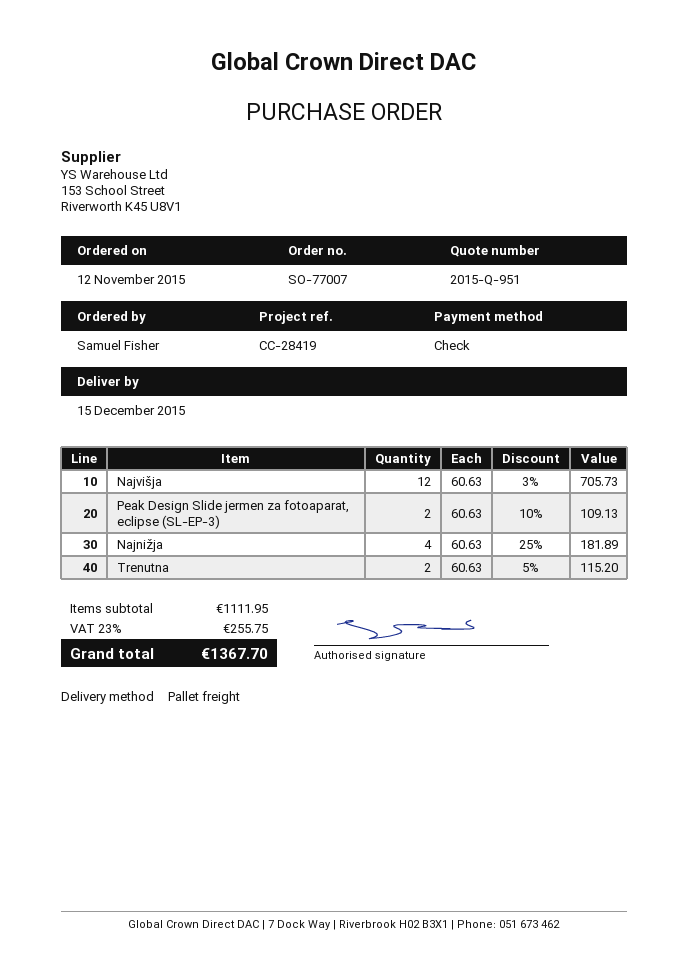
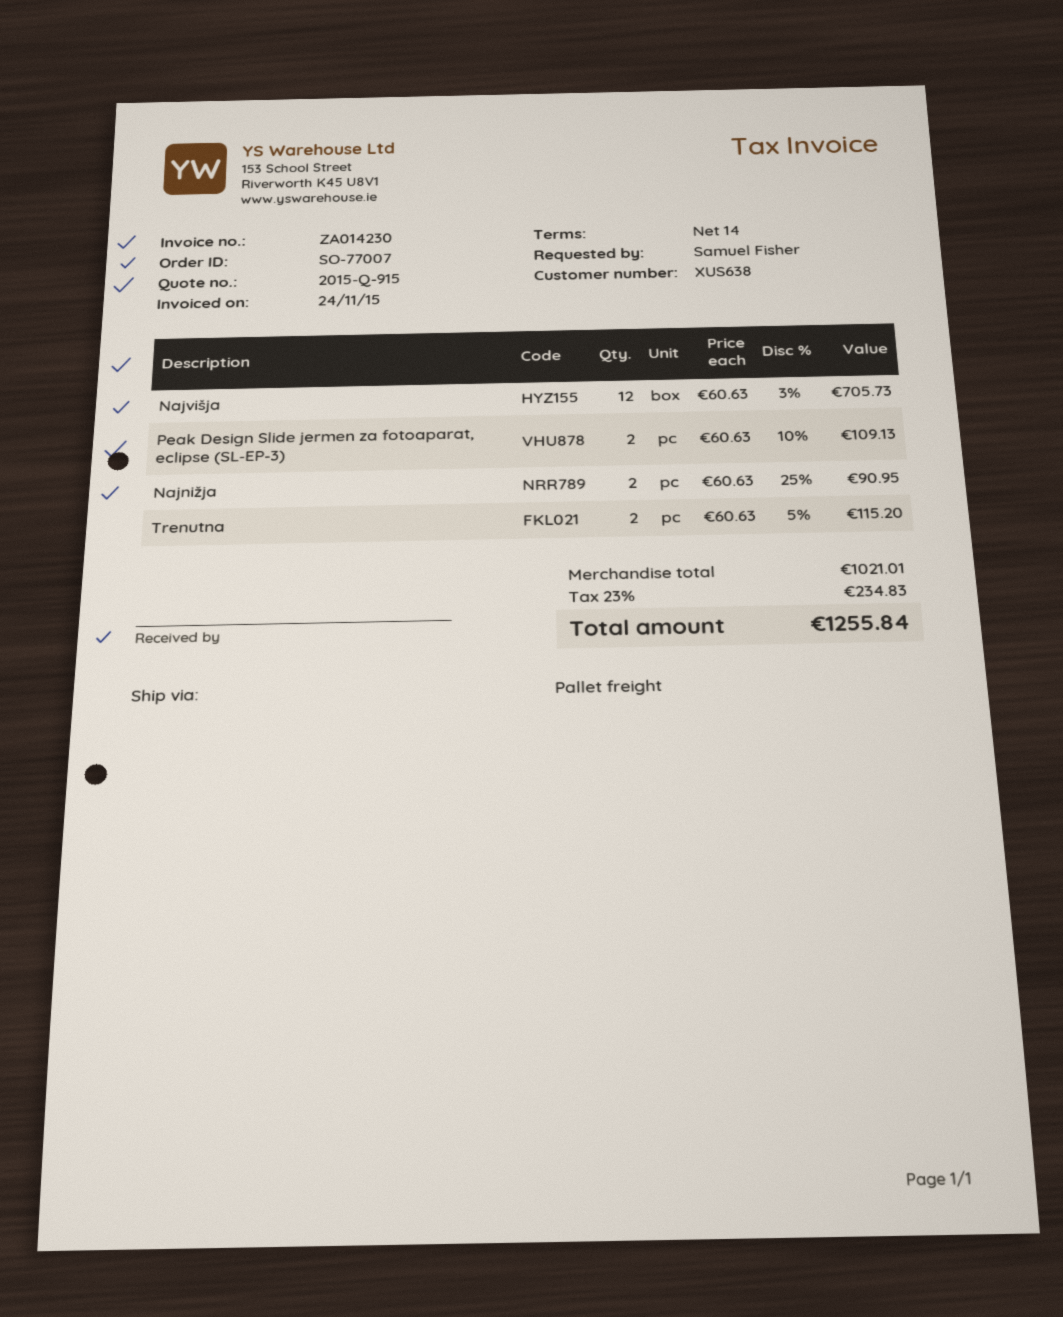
quote number: 2015-Q-951 -> 2015-Q-915
Najnižja: 4 x 60.63 - 25% = 181.89 -> 2 x 60.63 - 25% = 90.95
subtotal: 1111.95 -> 1021.01
tax: 23% = 255.75 -> 23% = 234.83
total: 1367.70 -> 1255.84

